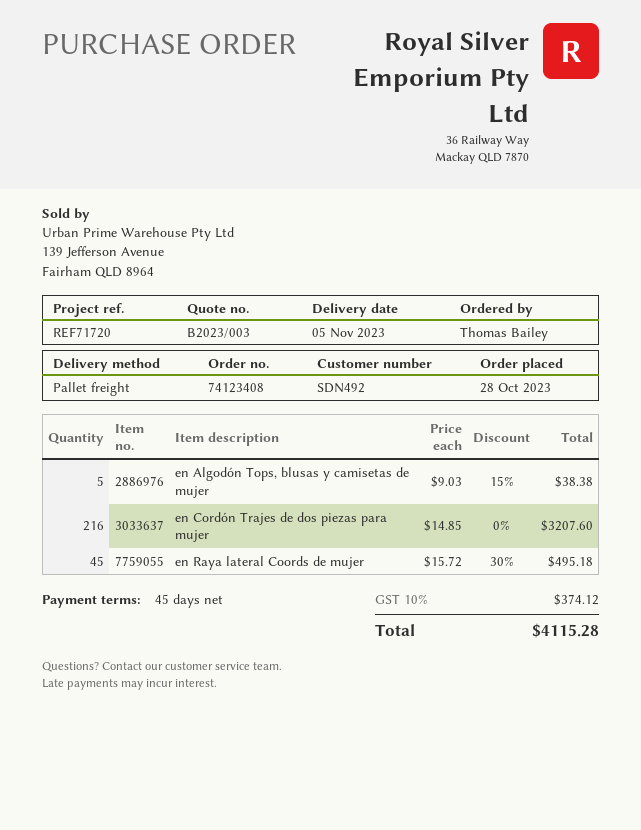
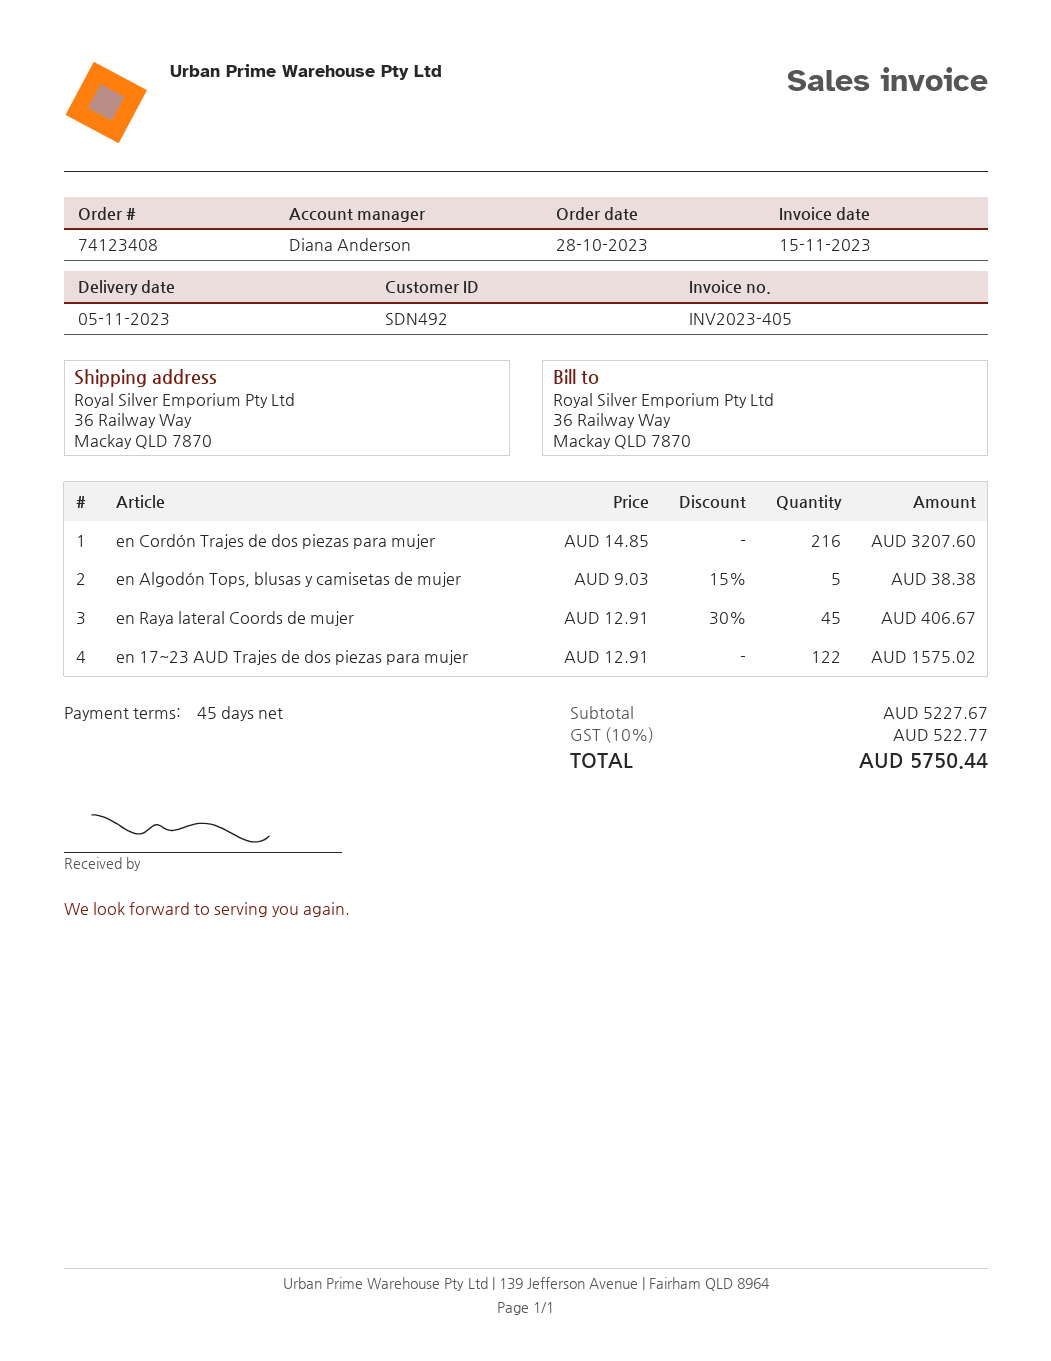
en Raya lateral Coords de mujer: 45 x 15.72 - 30% = 495.18 -> 45 x 12.91 - 30% = 406.67
en 17~23 AUD Trajes de dos piezas para mujer: none -> 122 x 12.91 = 1575.02
tax: 10% = 374.12 -> 10% = 522.77
total: 4115.28 -> 5750.44

